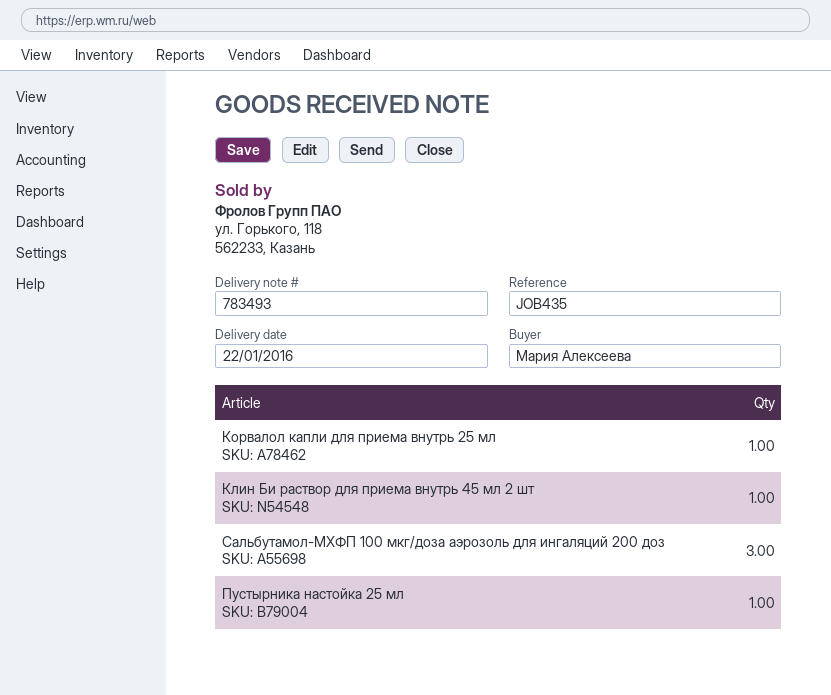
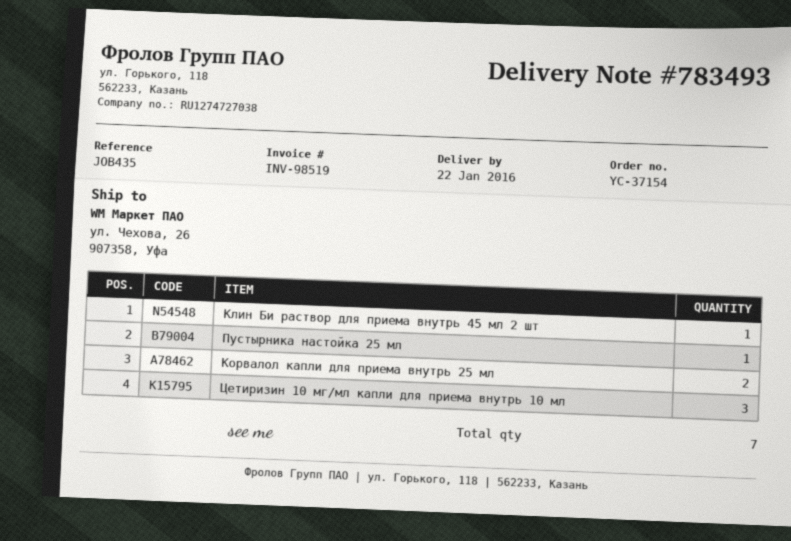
Корвалол капли для приема внутрь 25 мл: 1 -> 2
Сальбутамол-МХФП 100 мкг/доза аэрозоль для ингаляций 200 доз: 3 -> none
Цетиризин 10 мг/мл капли для приема внутрь 10 мл: none -> 3

